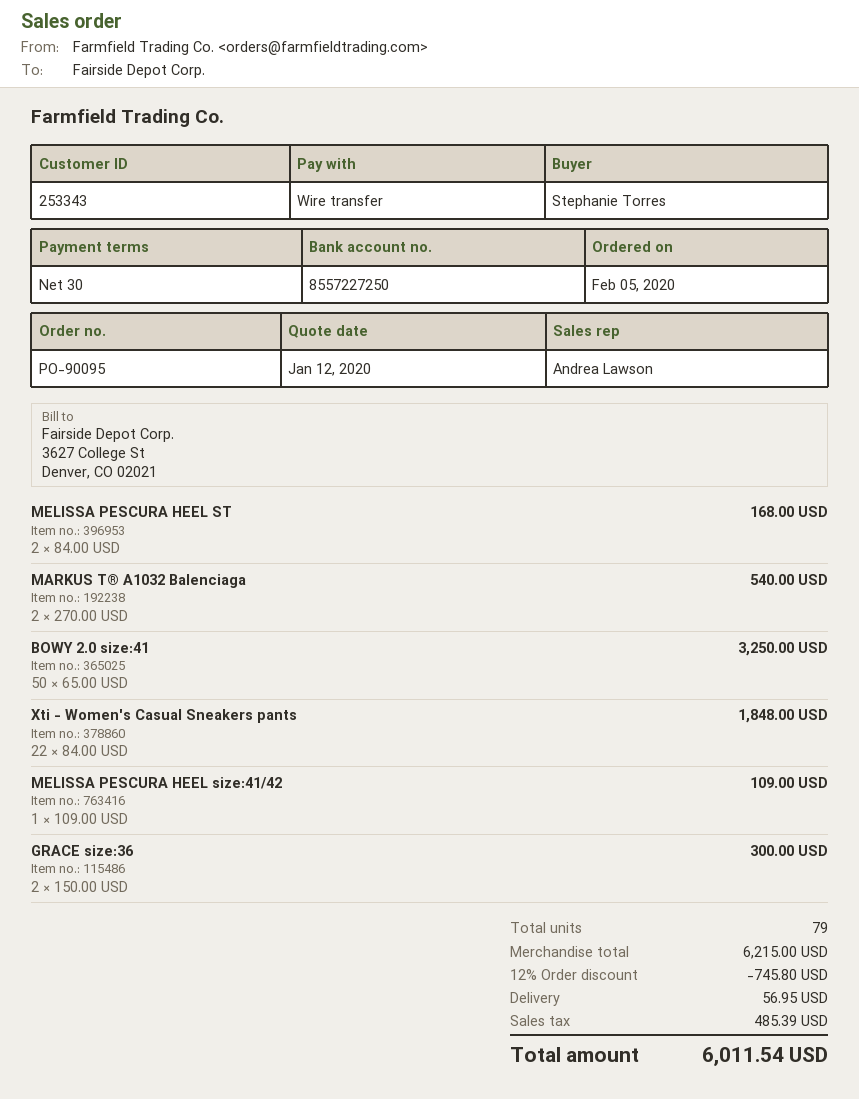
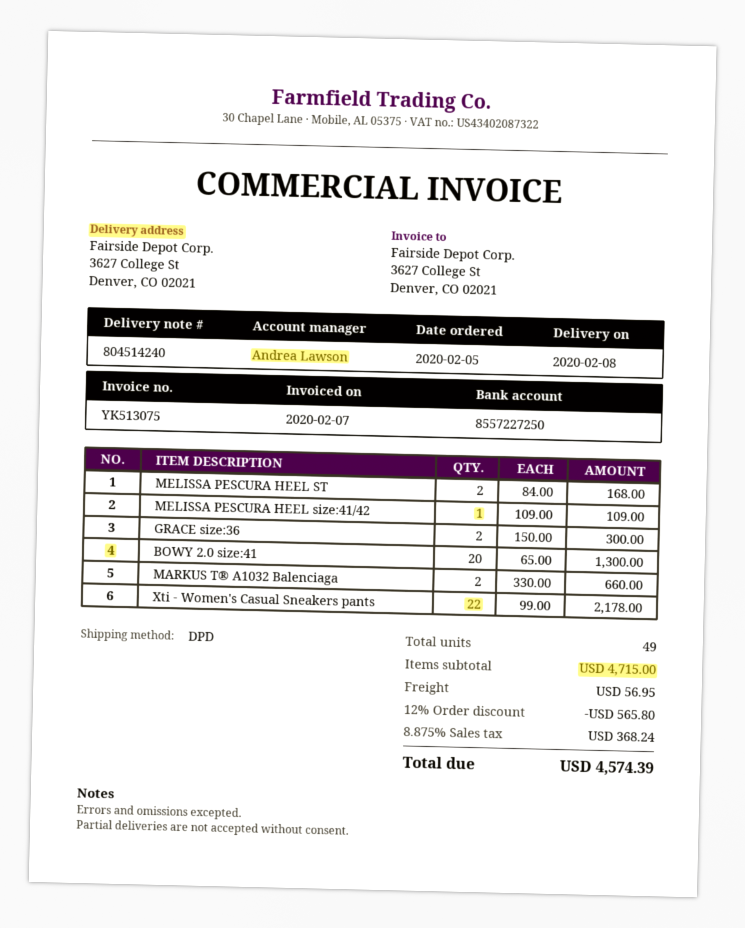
MARKUS T® A1032 Balenciaga: 2 x 270.00 = 540.00 -> 2 x 330.00 = 660.00
BOWY 2.0 size:41: 50 x 65.00 = 3250.00 -> 20 x 65.00 = 1300.00
Xti - Women's Casual Sneakers pants: 22 x 84.00 = 1848.00 -> 22 x 99.00 = 2178.00
total quantity: 79 -> 49
subtotal: 6215.00 -> 4715.00
discount: 12% = 745.80 -> 12% = 565.80
tax: 485.39 -> 368.24
total: 6011.54 -> 4574.39

